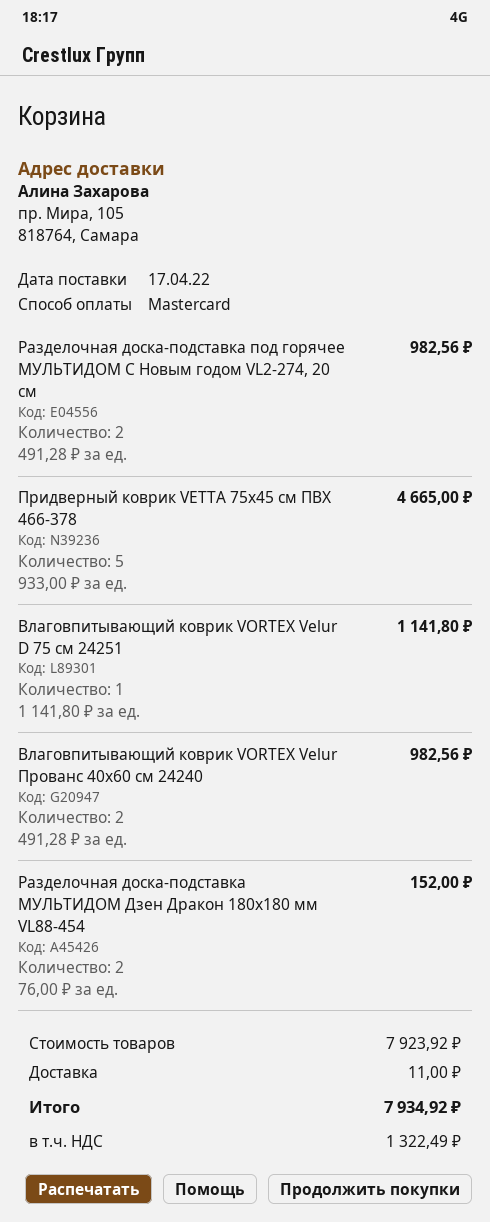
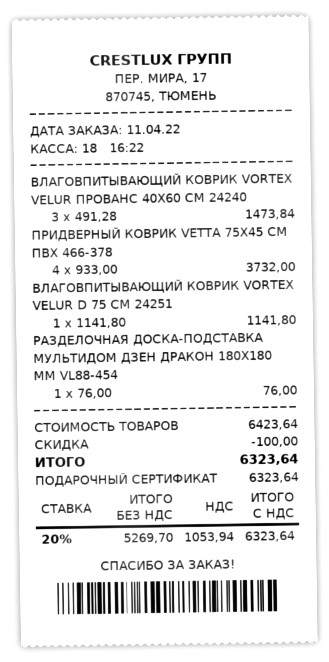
payment method: Mastercard -> gift card
Разделочная доска-подставка под горячее МУЛЬТИДОМ С Новым годом VL2-274, 20 см: 2 x 491.28 = 982.56 -> none
Придверный коврик VETTA 75x45 см ПВХ 466-378: 5 x 933.00 = 4665.00 -> 4 x 933.00 = 3732.00
Влаговпитывающий коврик VORTEX Velur Прованс 40x60 см 24240: 2 x 491.28 = 982.56 -> 3 x 491.28 = 1473.84
Разделочная доска-подставка МУЛЬТИДОМ Дзен Дракон 180x180 мм VL88-454: 2 x 76.00 = 152.00 -> 1 x 76.00 = 76.00
subtotal: 7923.92 -> 6423.64
discount: none -> 100.00
shipping: 11.00 -> none
tax: 1322.49 -> 1053.94
total: 7934.92 -> 6323.64

